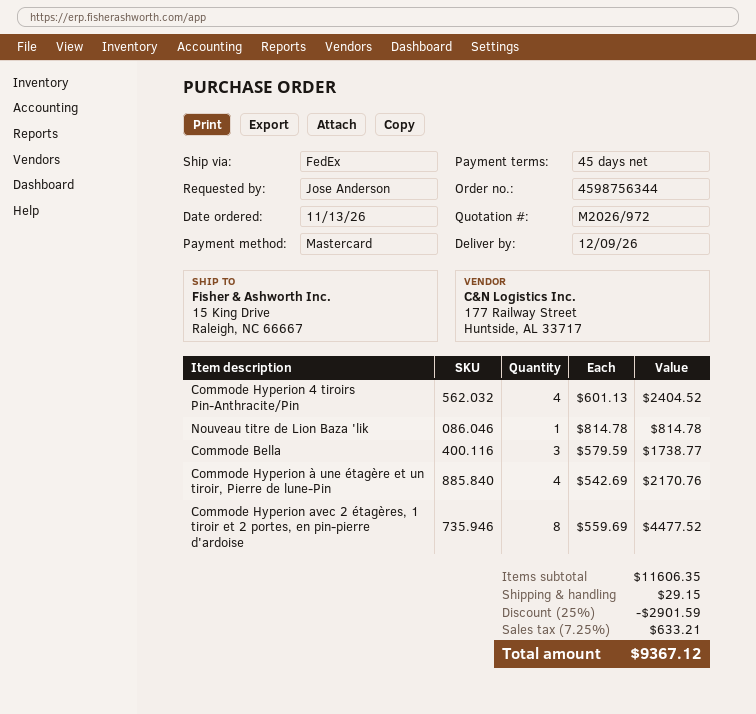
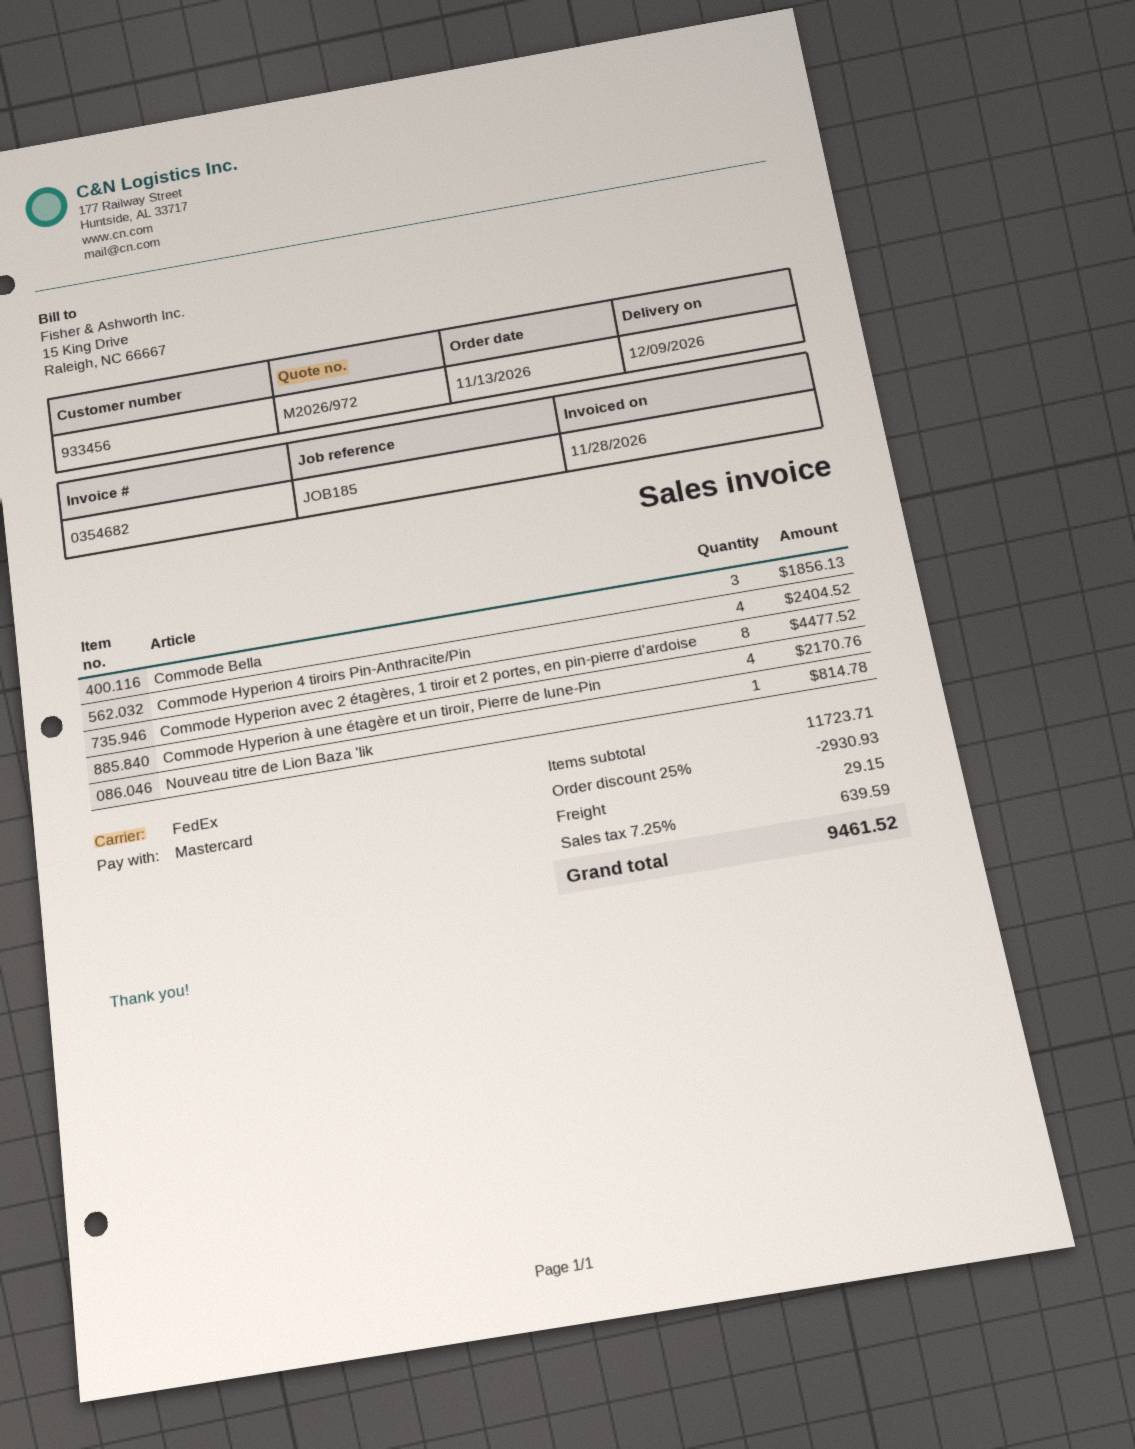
Commode Bella: 3 for 1738.77 -> 3 for 1856.13
subtotal: 11606.35 -> 11723.71
discount: 25% = 2901.59 -> 25% = 2930.93
tax: 7.25% = 633.21 -> 7.25% = 639.59
total: 9367.12 -> 9461.52

